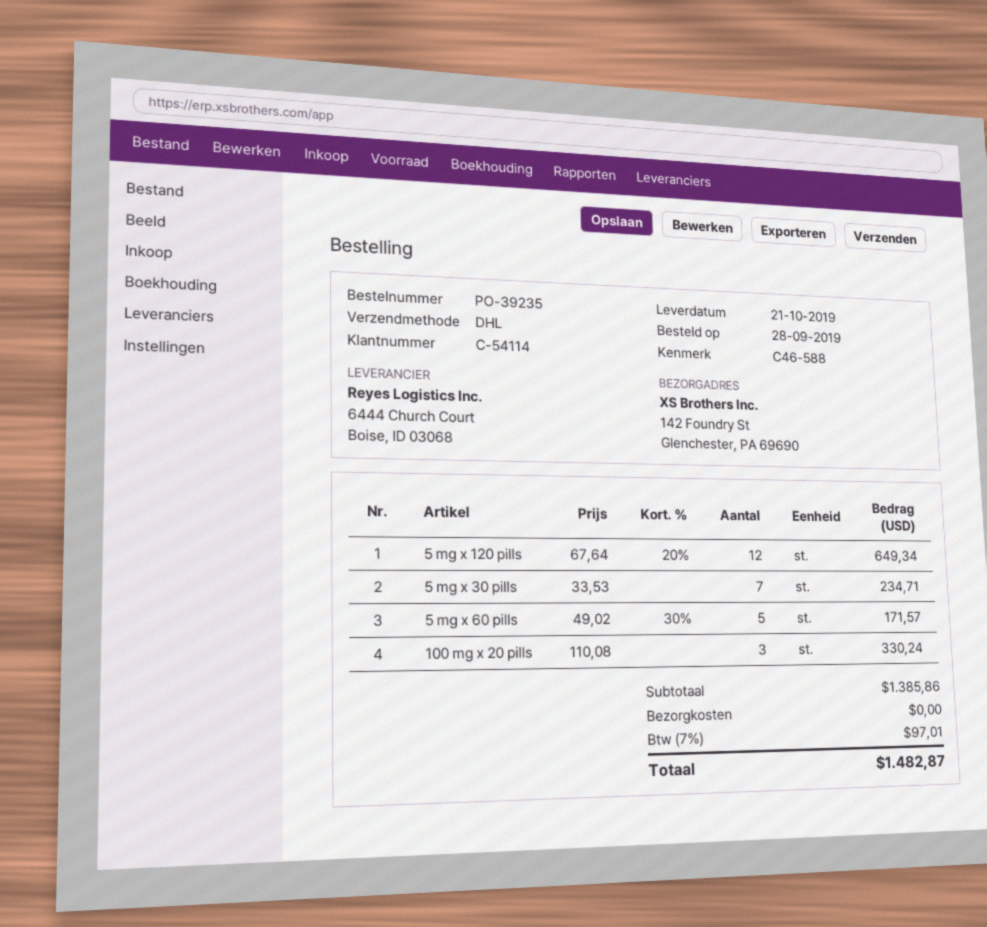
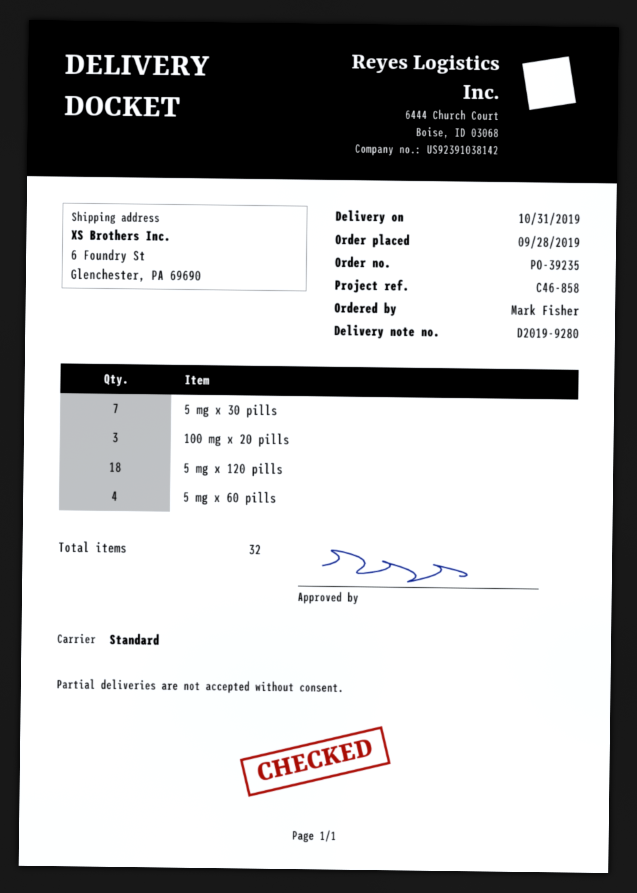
delivery date: 2019-10-21 -> 2019-10-31
reference: C46-588 -> C46-858
shipping method: DHL -> standard
ship to: 142 Foundry St, Glenchester, PA 69690 -> 6 Foundry St, Glenchester, PA 69690
5 mg x 120 pills: 12 -> 18
5 mg x 60 pills: 5 -> 4

